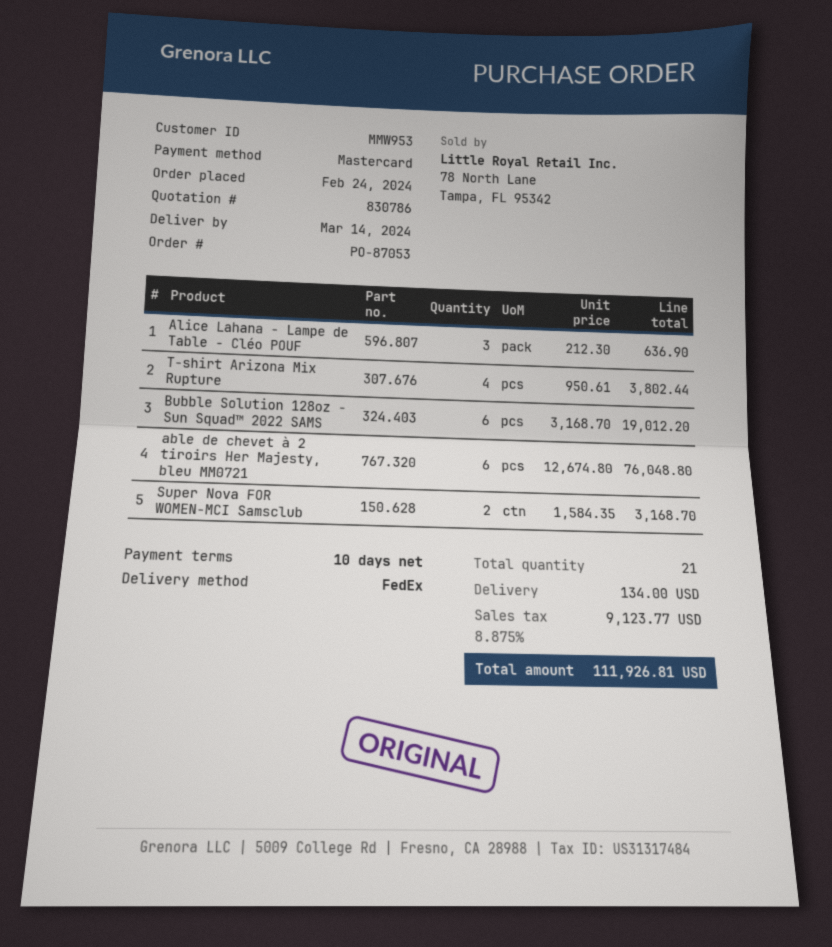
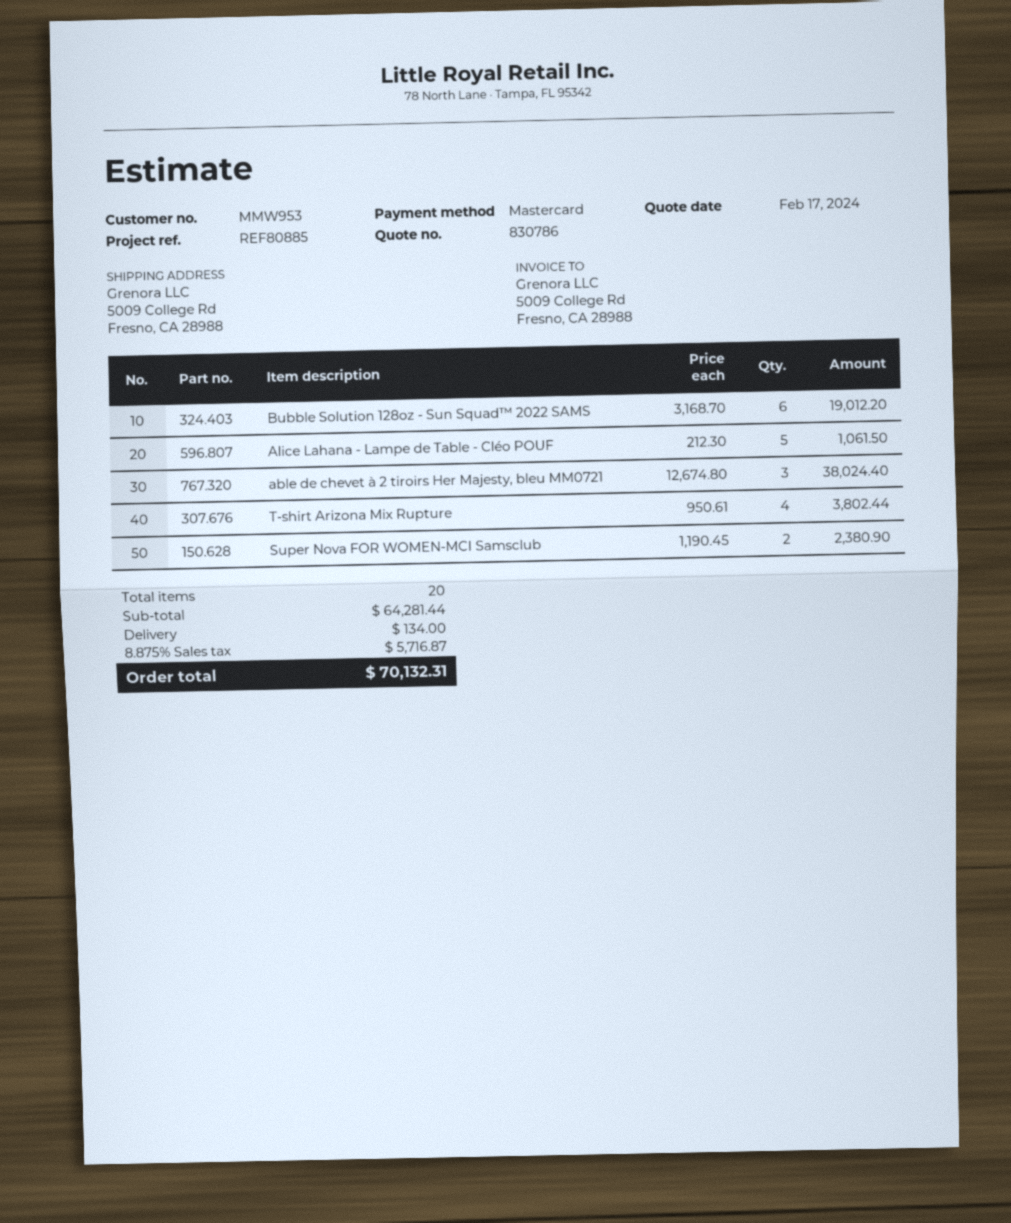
Alice Lahana - Lampe de Table - Cléo POUF: 3 x 212.30 = 636.90 -> 5 x 212.30 = 1061.50
able de chevet à 2 tiroirs Her Majesty, bleu MM0721: 6 x 12674.80 = 76048.80 -> 3 x 12674.80 = 38024.40
Super Nova FOR WOMEN-MCI Samsclub: 2 x 1584.35 = 3168.70 -> 2 x 1190.45 = 2380.90
total quantity: 21 -> 20
tax: 8.875% = 9123.77 -> 8.875% = 5716.87
total: 111926.81 -> 70132.31

